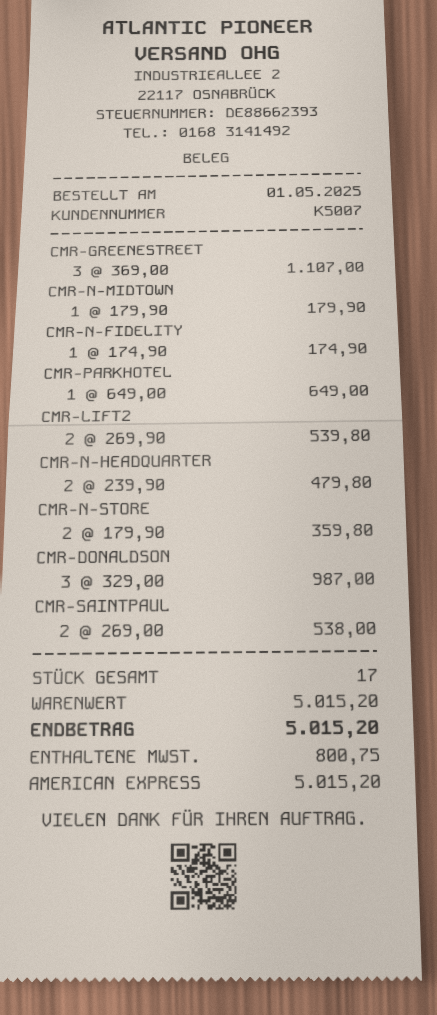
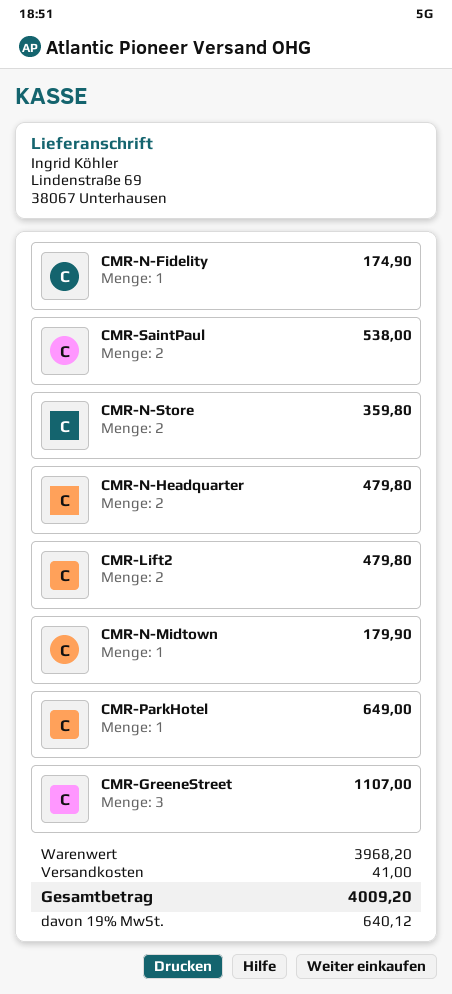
CMR-LIFT2: 2 for 539.80 -> 2 for 479.80
CMR-DONALDSON: 3 for 987.00 -> none
subtotal: 5015.20 -> 3968.20
shipping: none -> 41.00
tax: 800.75 -> 640.12
total: 5015.20 -> 4009.20

